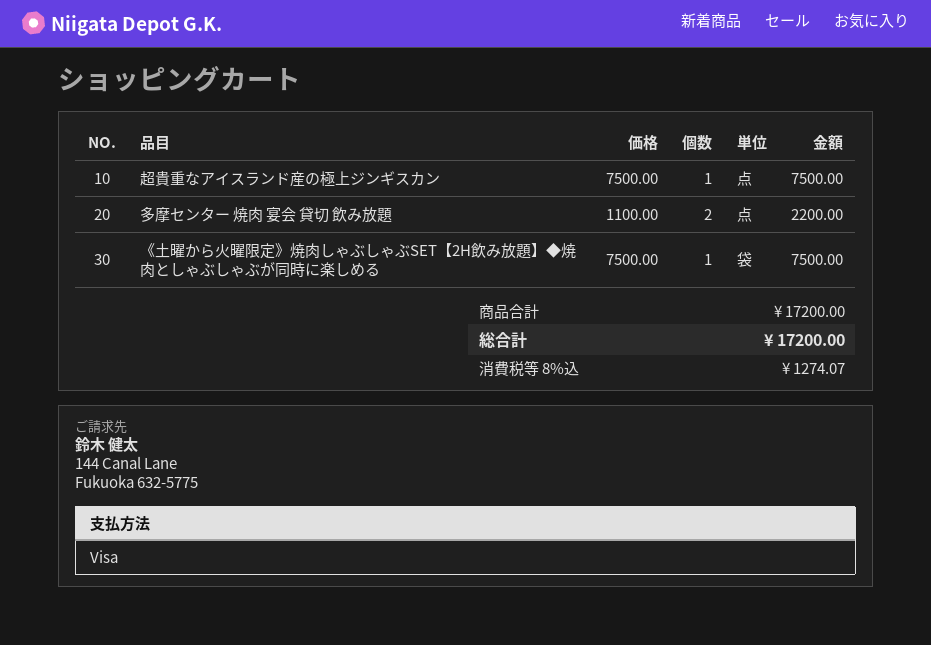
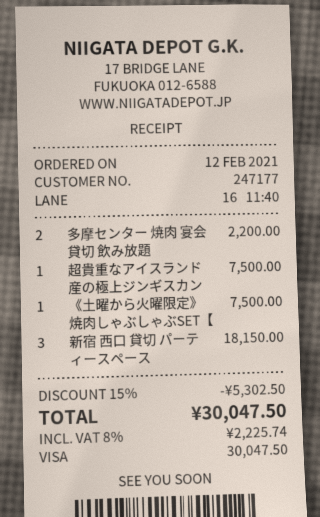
新宿 西口 貸切 パーティースペース: none -> 3 for 18150.00
discount: none -> 15% = 5302.50
tax: 8% = 1274.07 -> 8% = 2225.74
total: 17200.00 -> 30047.50

